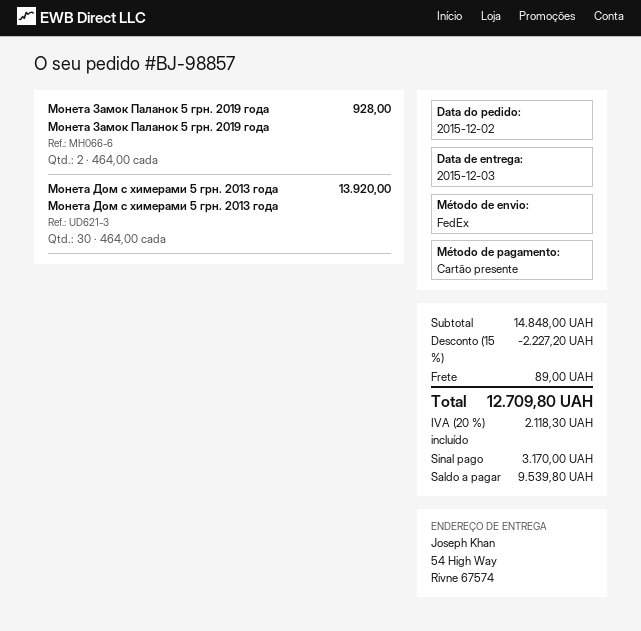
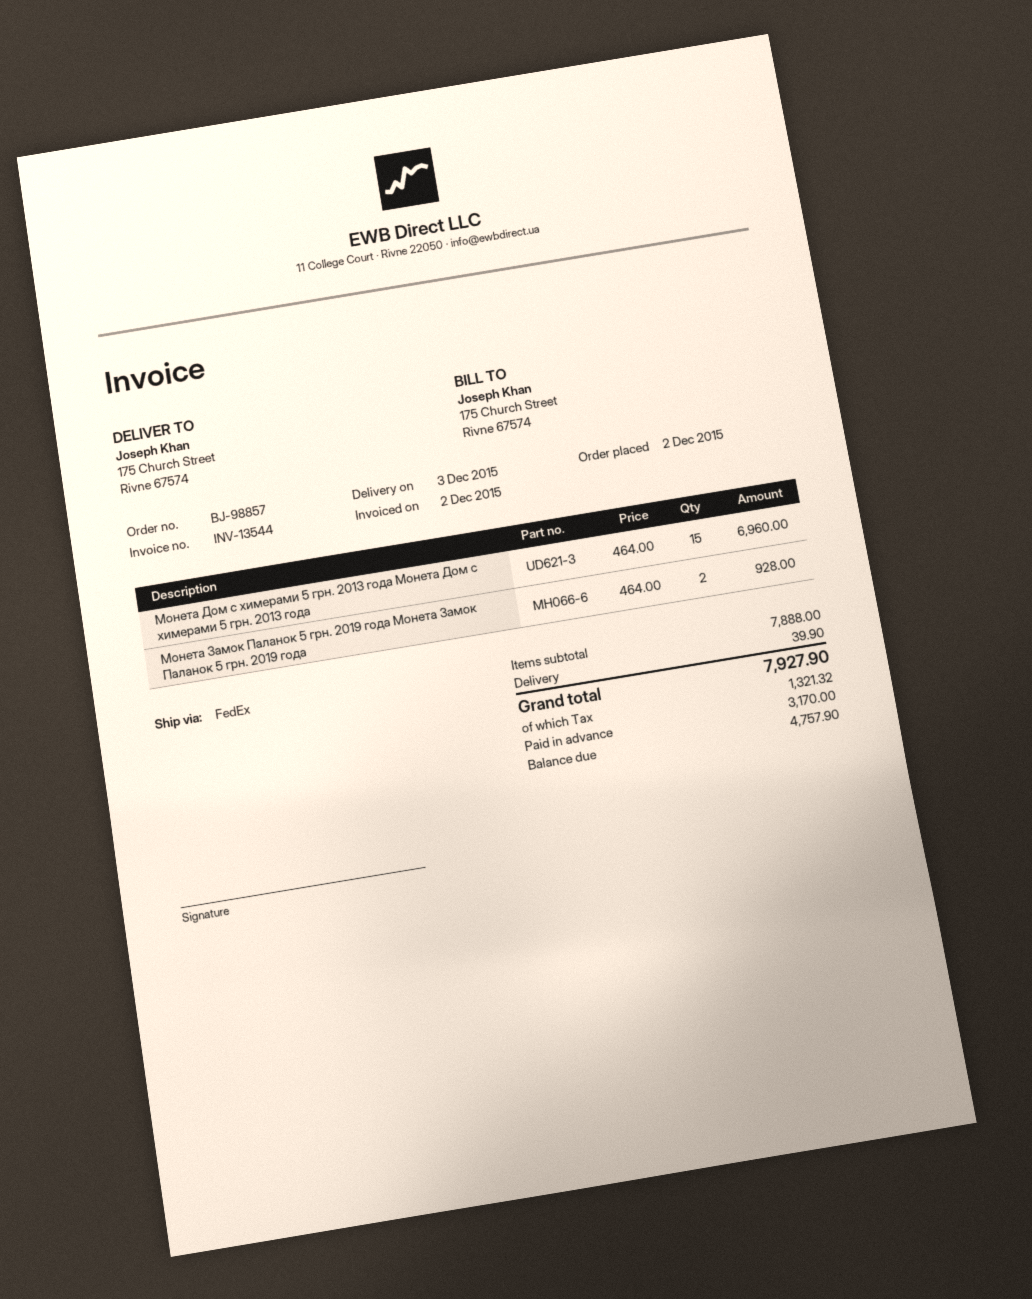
ship to: 54 High Way, Rivne 67574 -> 175 Church Street, Rivne 67574
Монета Дом с химерами 5 грн. 2013 года Монета Дом с химерами 5 грн. 2013 года: 30 x 464.00 = 13920.00 -> 15 x 464.00 = 6960.00
subtotal: 14848.00 -> 7888.00
discount: 15% = 2227.20 -> none
shipping: 89.00 -> 39.90
tax: 2118.30 -> 1321.32
total: 12709.80 -> 7927.90
balance: 9539.80 -> 4757.90

